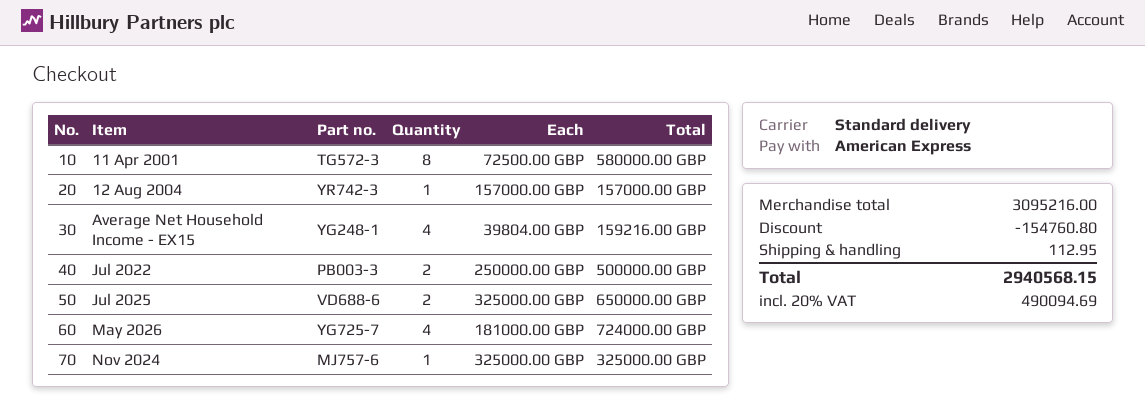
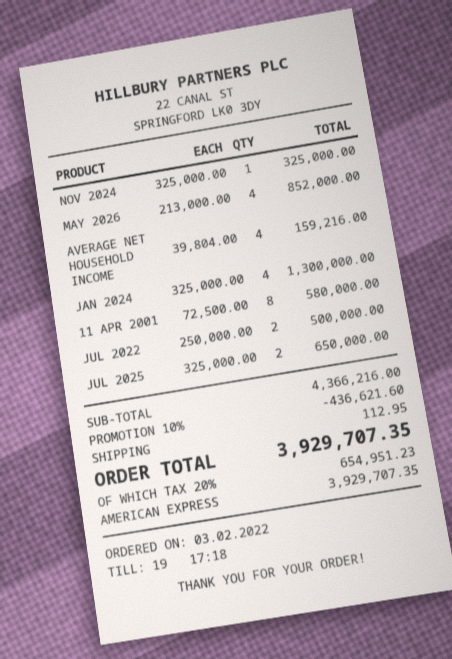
12 Aug 2004: 1 x 157000.00 = 157000.00 -> none
May 2026: 4 x 181000.00 = 724000.00 -> 4 x 213000.00 = 852000.00
JAN 2024: none -> 4 x 325000.00 = 1300000.00
subtotal: 3095216.00 -> 4366216.00
discount: 154760.80 -> 436621.60
tax: 20% = 490094.69 -> 20% = 654951.23
total: 2940568.15 -> 3929707.35

